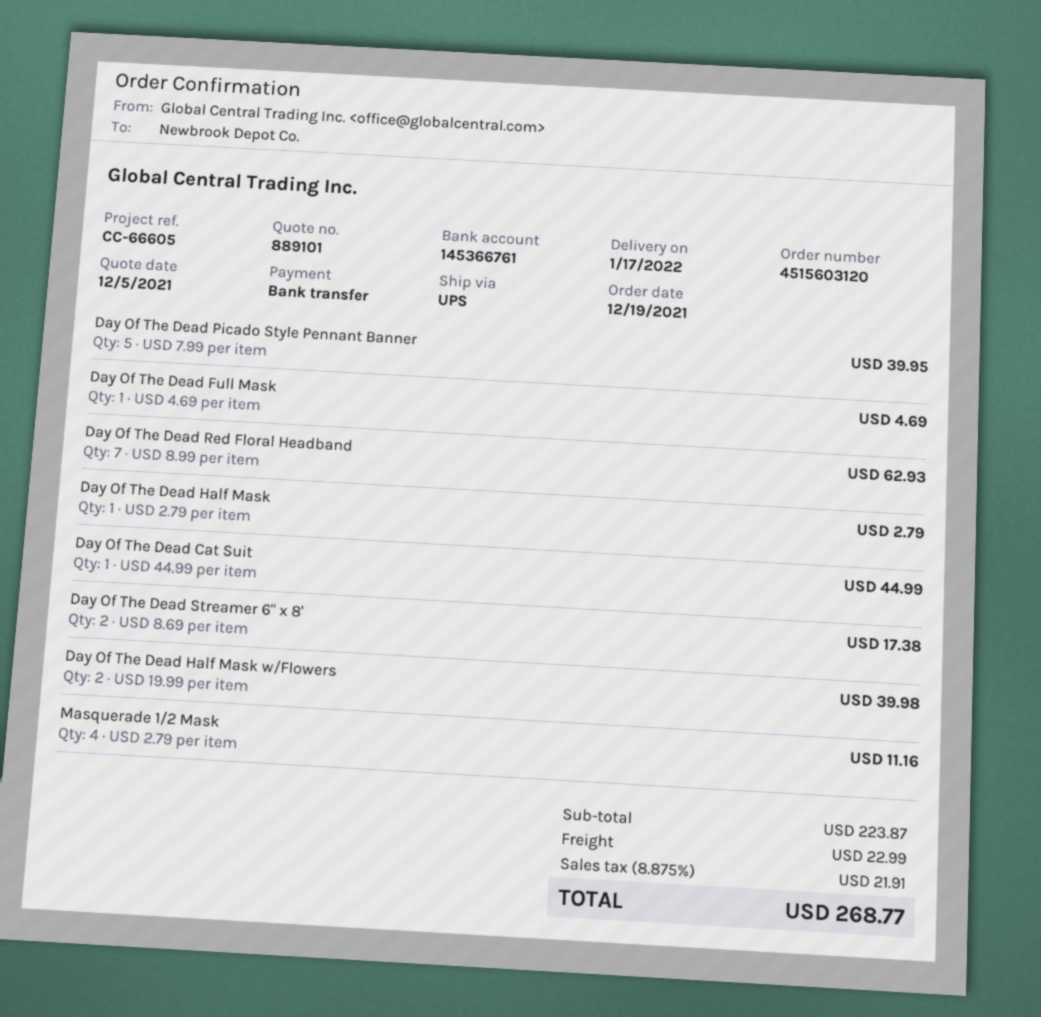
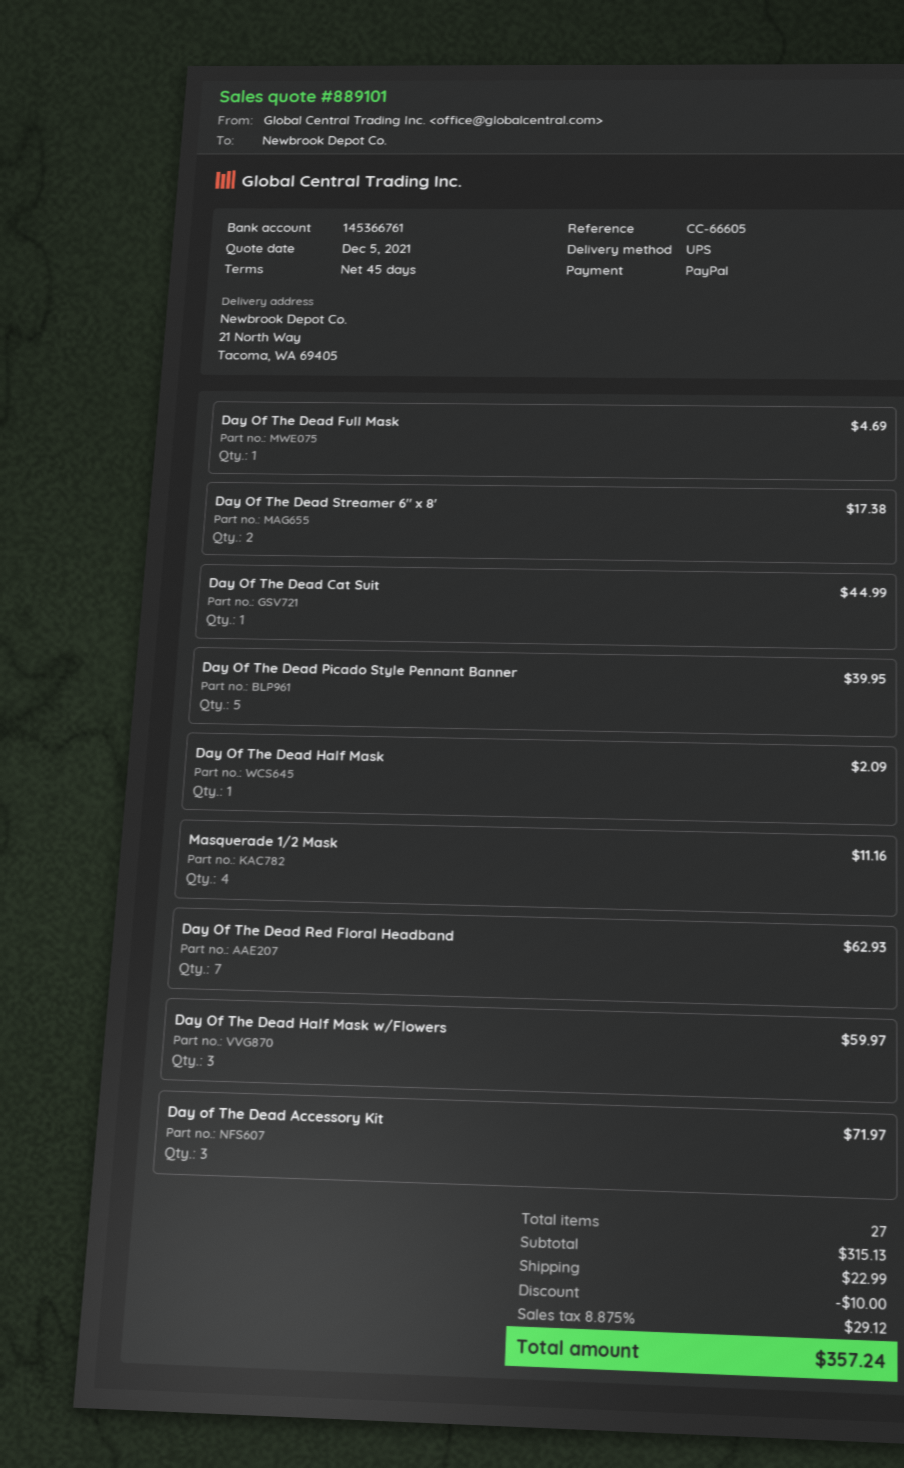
payment method: bank transfer -> PayPal
Day Of The Dead Half Mask: 1 for 2.79 -> 1 for 2.09
Day Of The Dead Half Mask w/Flowers: 2 for 39.98 -> 3 for 59.97
Day of The Dead Accessory Kit: none -> 3 for 71.97
subtotal: 223.87 -> 315.13
discount: none -> 10.00
tax: 8.875% = 21.91 -> 8.875% = 29.12
total: 268.77 -> 357.24

